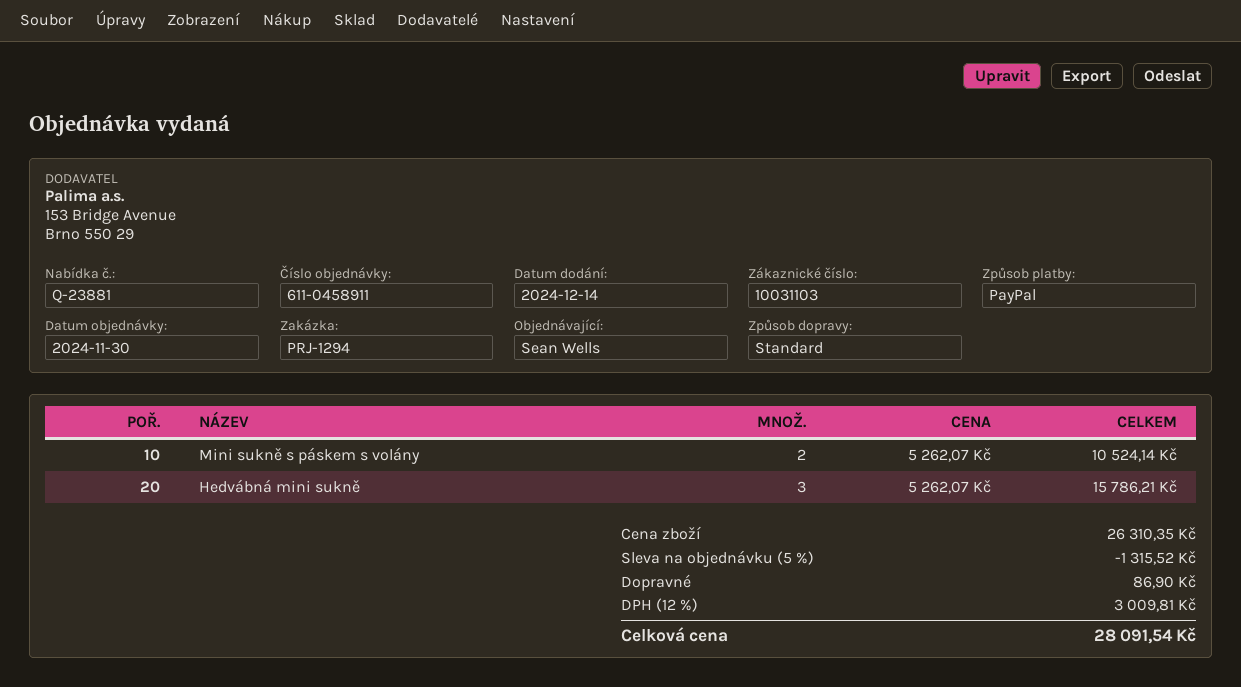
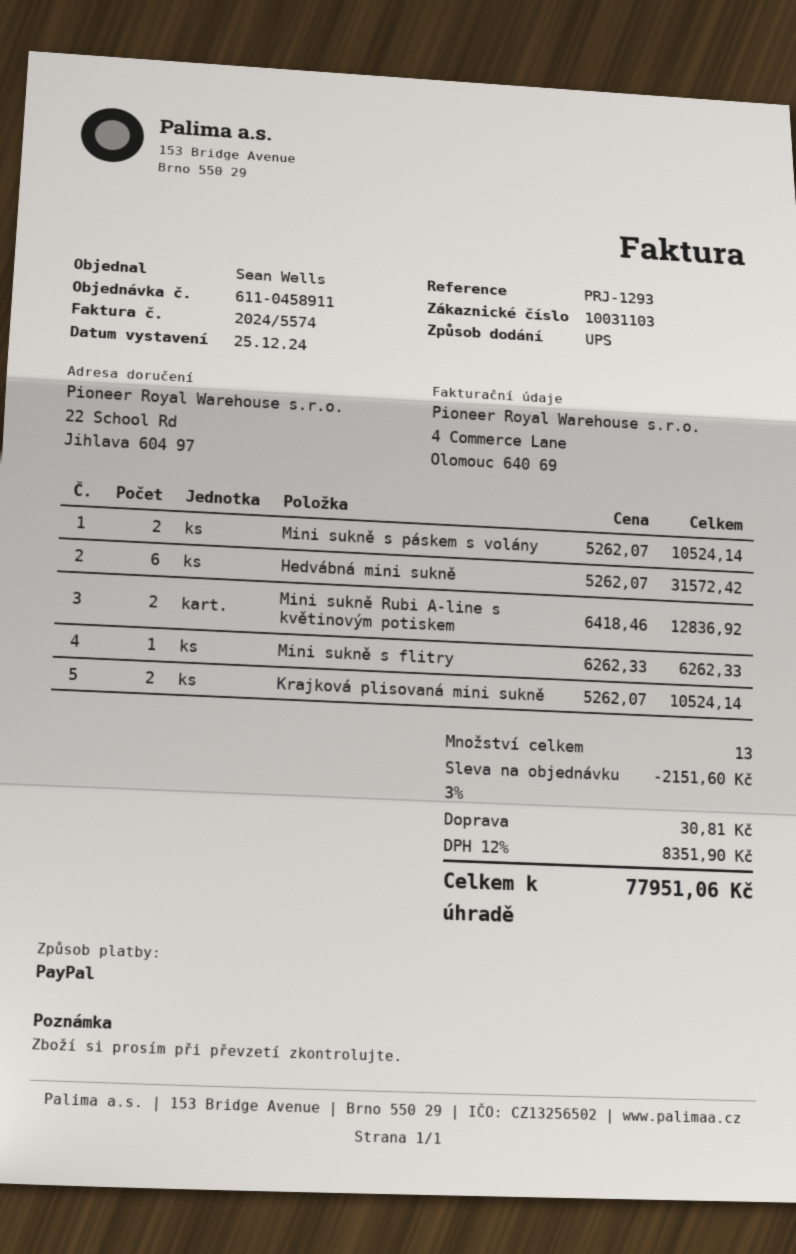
reference: PRJ-1294 -> PRJ-1293
shipping method: standard -> UPS
Hedvábná mini sukně: 3 x 5262.07 = 15786.21 -> 6 x 5262.07 = 31572.42
Mini sukně Rubi A-line s květinovým potiskem: none -> 2 x 6418.46 = 12836.92
Mini sukně s flitry: none -> 1 x 6262.33 = 6262.33
Krajková plisovaná mini sukně: none -> 2 x 5262.07 = 10524.14
discount: 5% = 1315.52 -> 3% = 2151.60
shipping: 86.90 -> 30.81
tax: 12% = 3009.81 -> 12% = 8351.90
total: 28091.54 -> 77951.06

